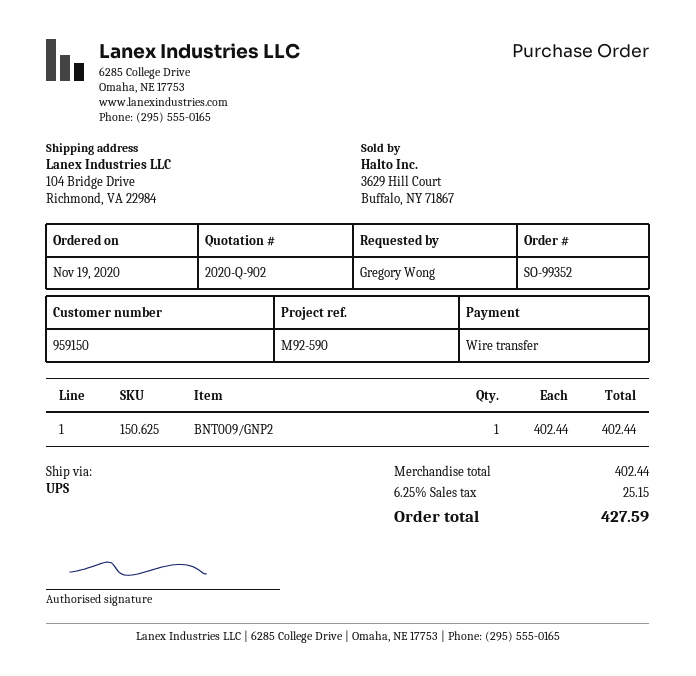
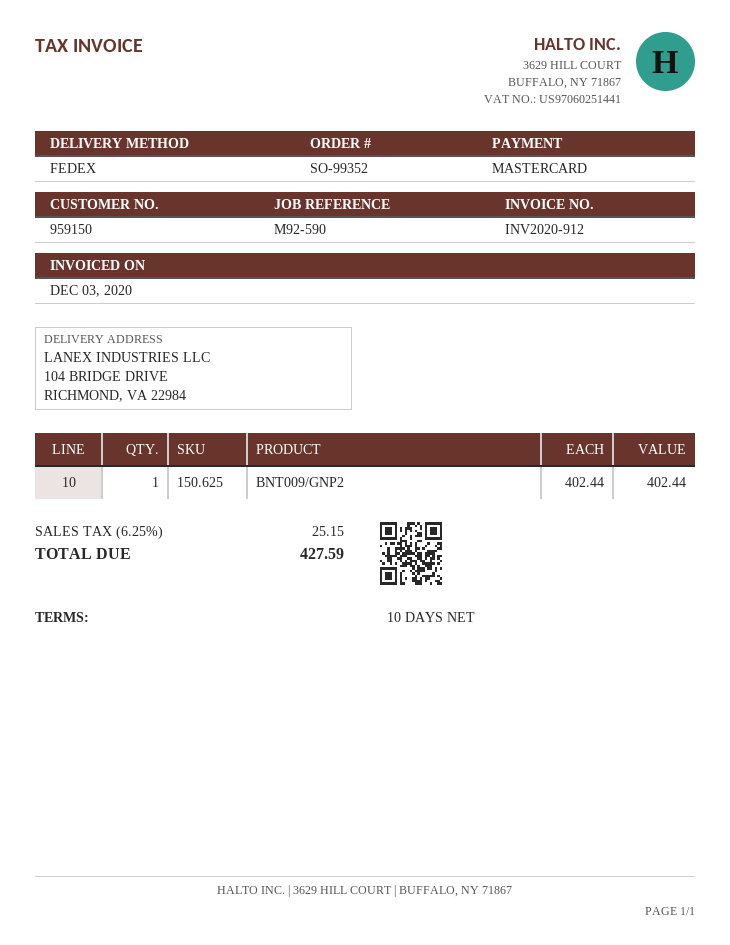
payment method: bank transfer -> Mastercard
shipping method: UPS -> FedEx

